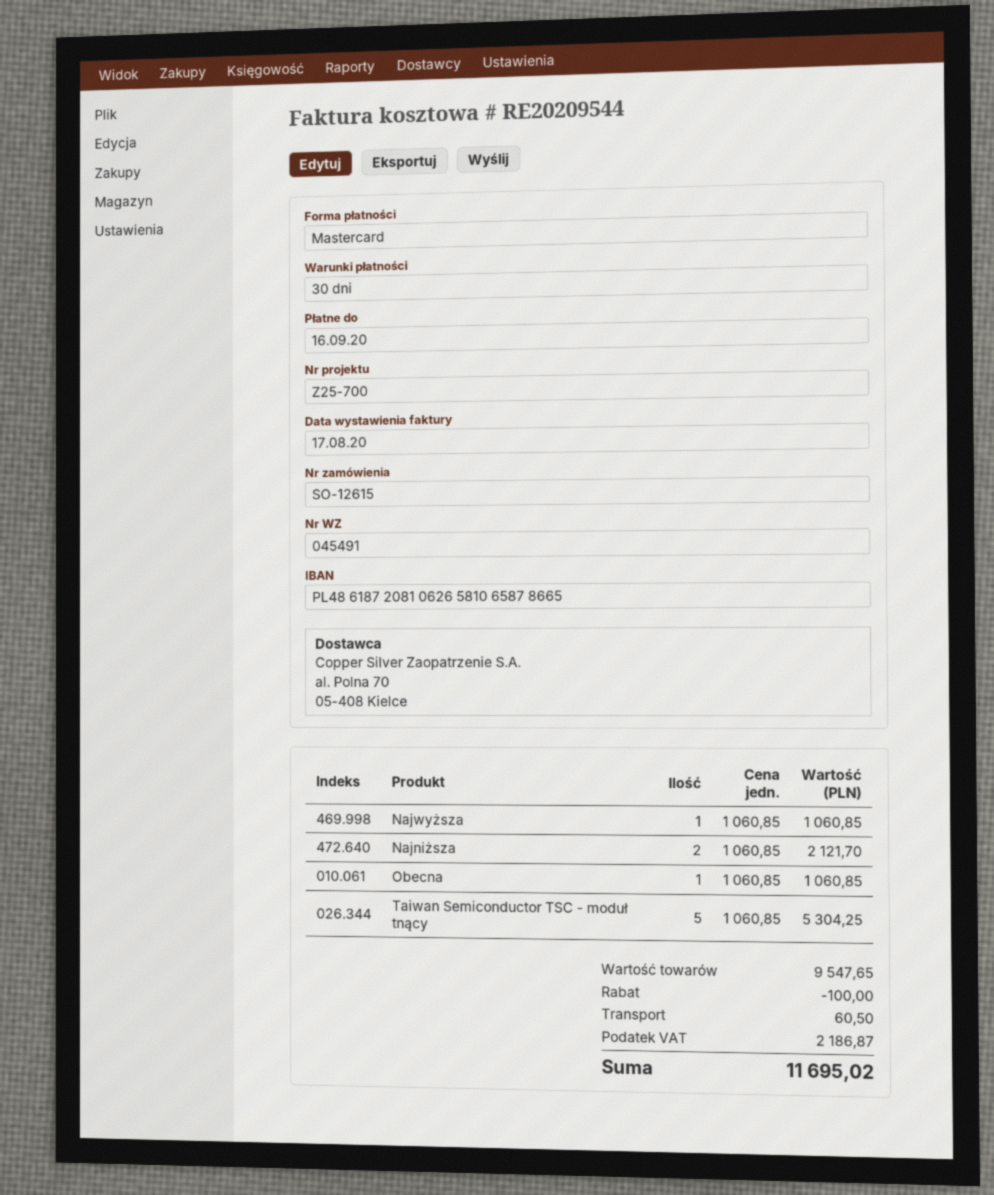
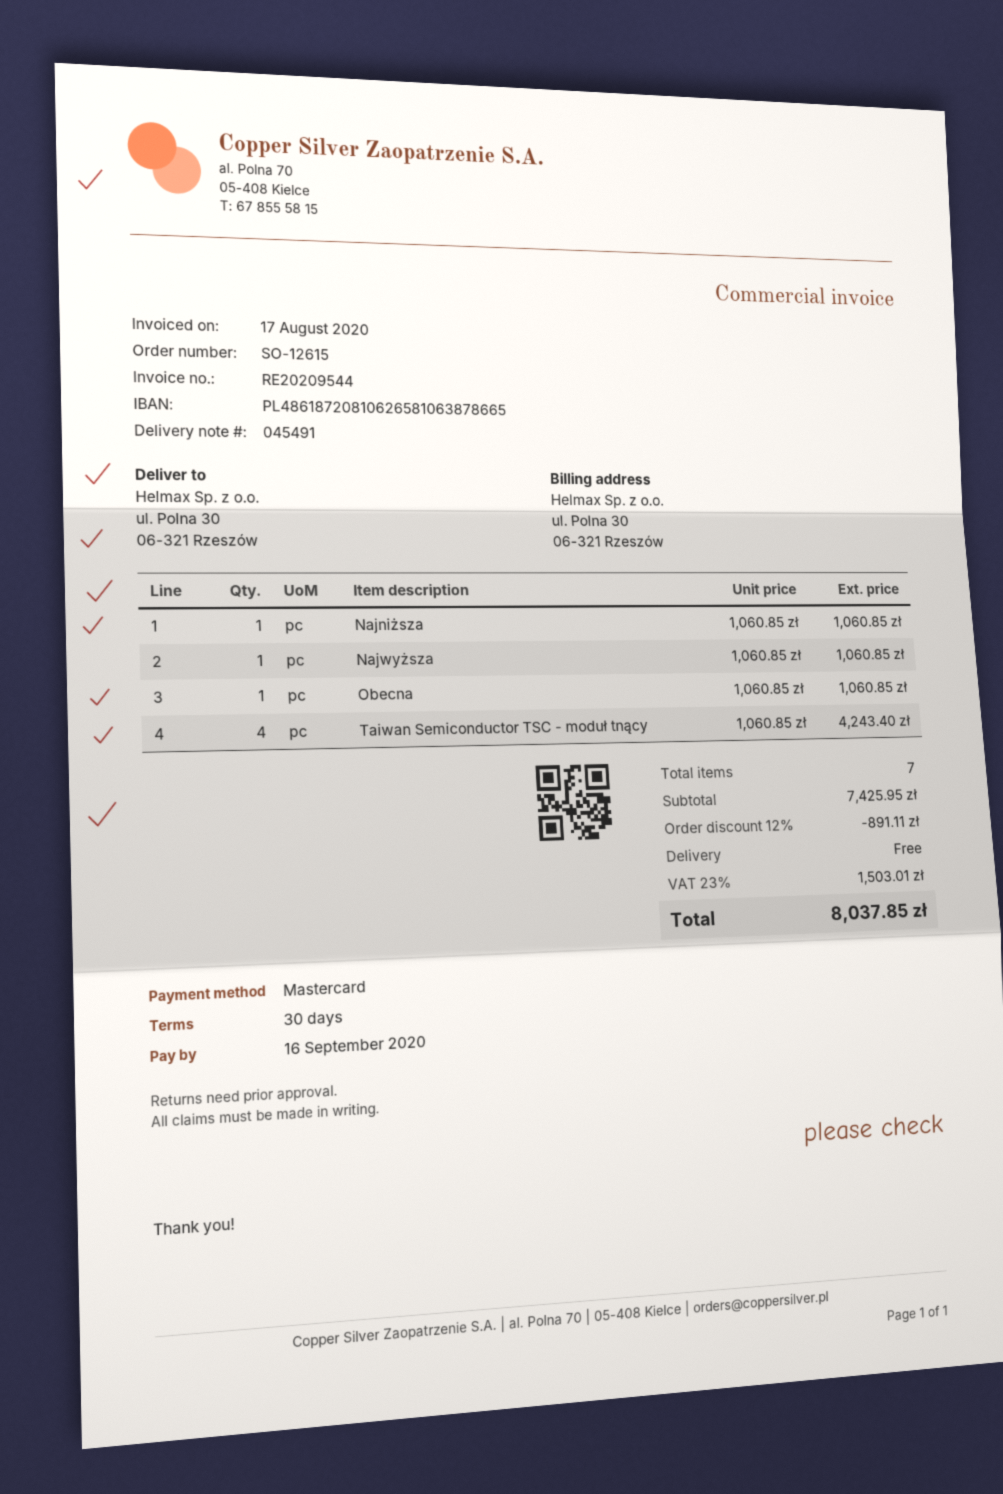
bank account: PL48618720810626581065878665 -> PL48618720810626581063878665
Najniższa: 2 x 1060.85 = 2121.70 -> 1 x 1060.85 = 1060.85
Taiwan Semiconductor TSC - moduł tnący: 5 x 1060.85 = 5304.25 -> 4 x 1060.85 = 4243.40
subtotal: 9547.65 -> 7425.95
discount: 100.00 -> 891.11
shipping: 60.50 -> 0.00
tax: 2186.87 -> 1503.01
total: 11695.02 -> 8037.85

